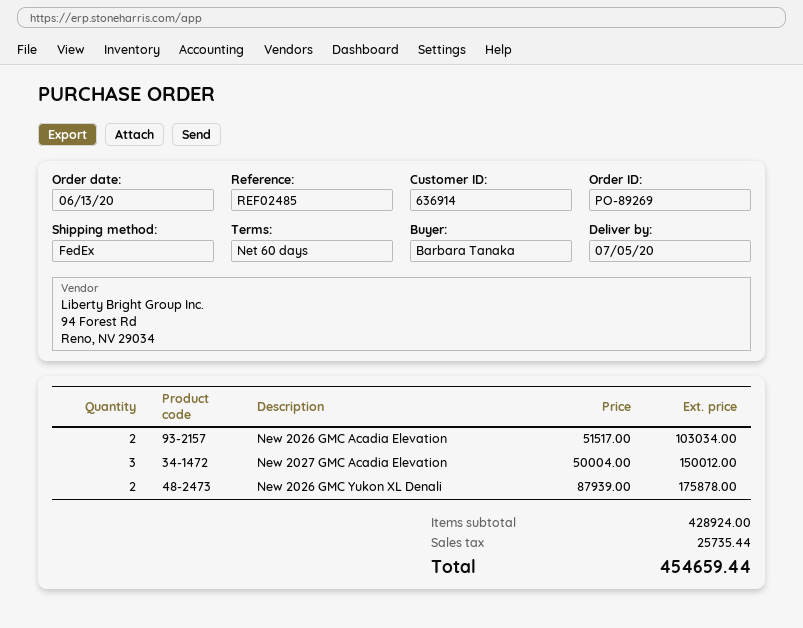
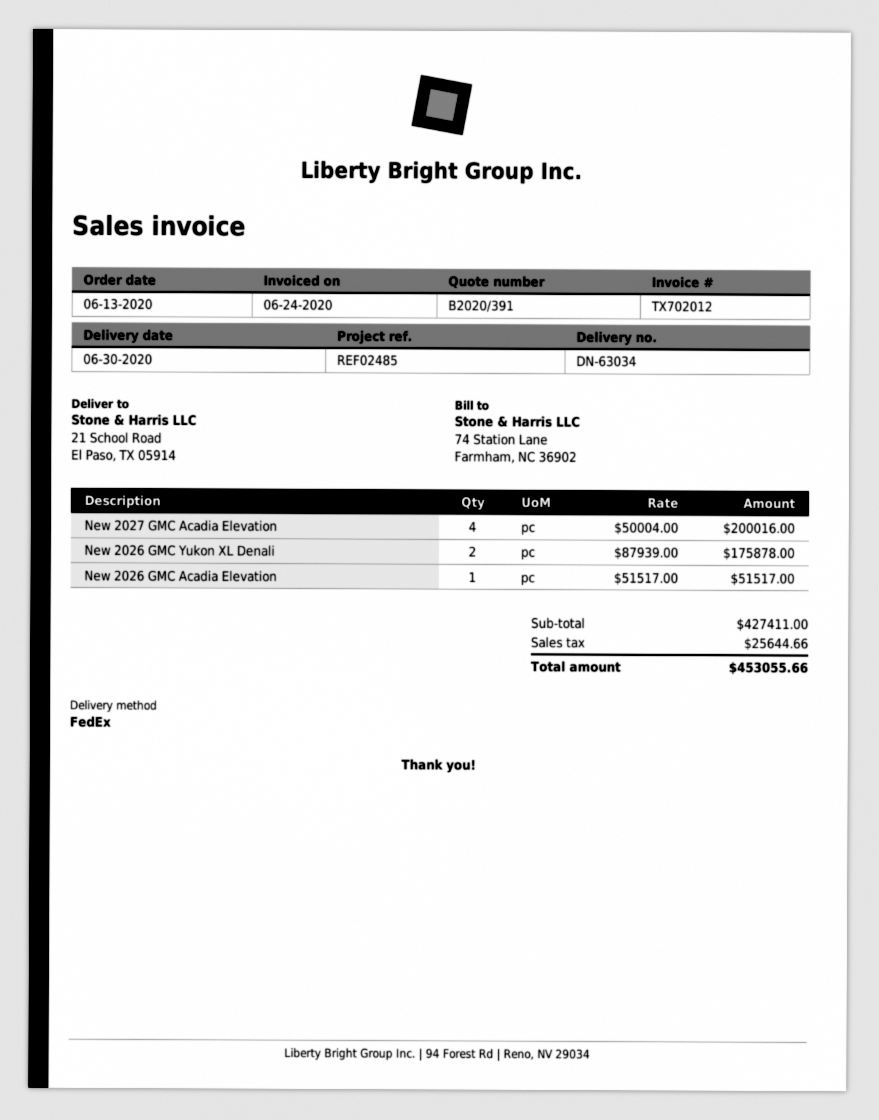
delivery date: 2020-07-05 -> 2020-06-30
New 2026 GMC Acadia Elevation: 2 x 51517.00 = 103034.00 -> 1 x 51517.00 = 51517.00
New 2027 GMC Acadia Elevation: 3 x 50004.00 = 150012.00 -> 4 x 50004.00 = 200016.00
subtotal: 428924.00 -> 427411.00
tax: 25735.44 -> 25644.66
total: 454659.44 -> 453055.66

